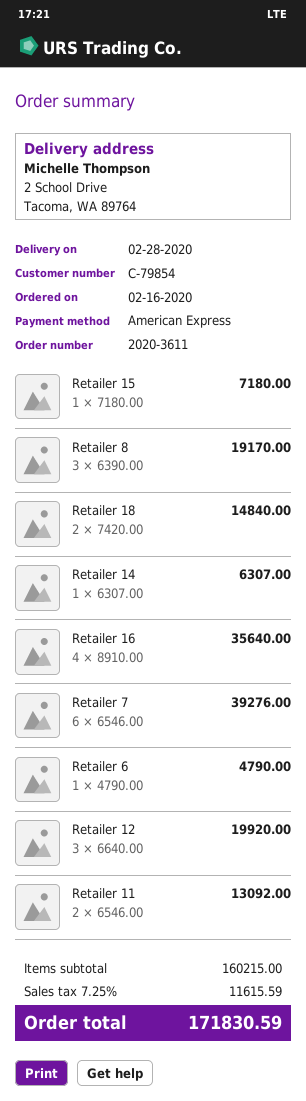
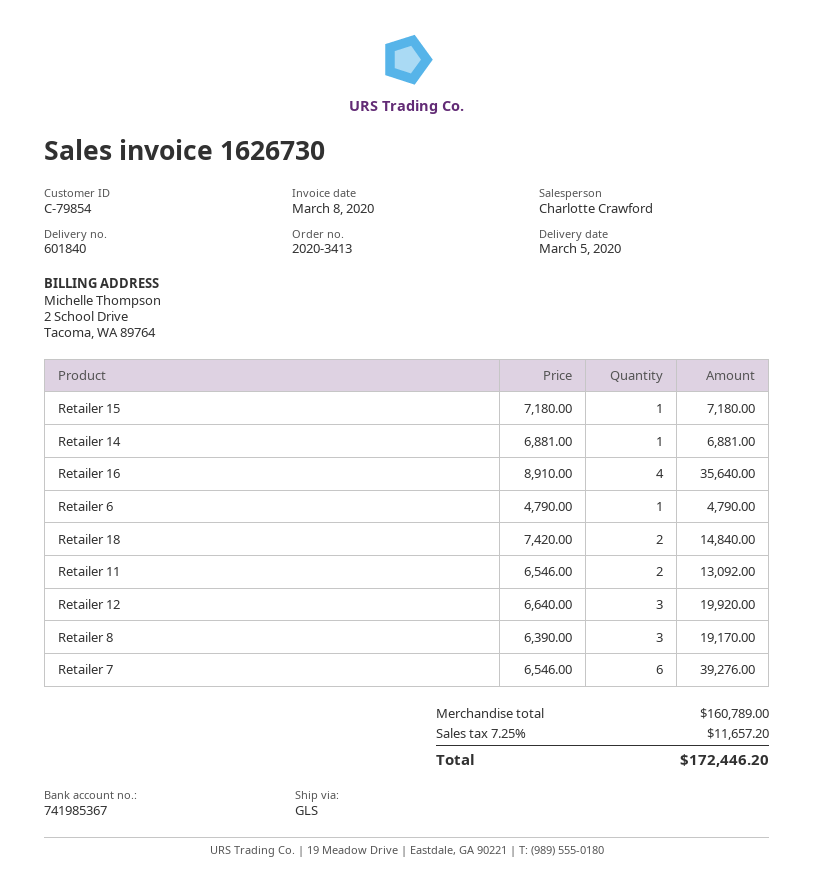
order number: 2020-3611 -> 2020-3413
delivery date: 2020-02-28 -> 2020-03-05
Retailer 14: 1 x 6307.00 = 6307.00 -> 1 x 6881.00 = 6881.00
subtotal: 160215.00 -> 160789.00
tax: 7.25% = 11615.59 -> 7.25% = 11657.20
total: 171830.59 -> 172446.20

